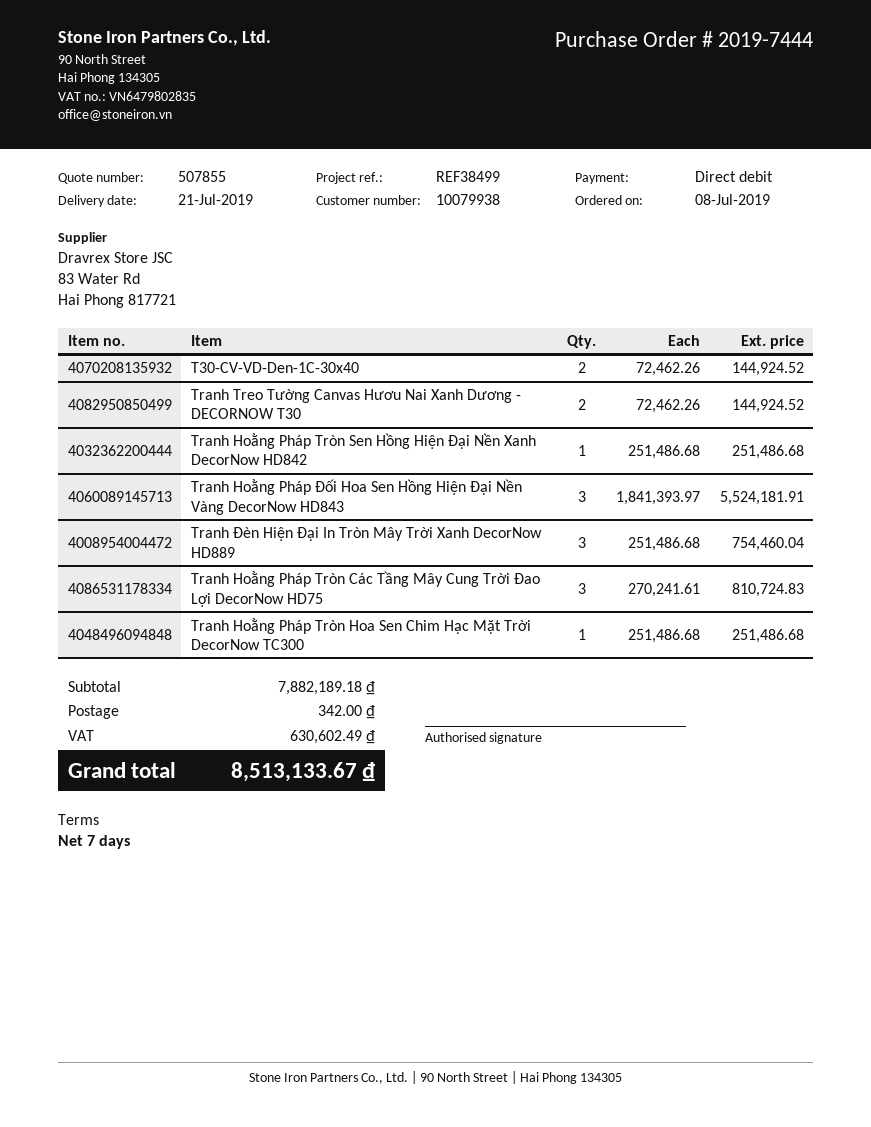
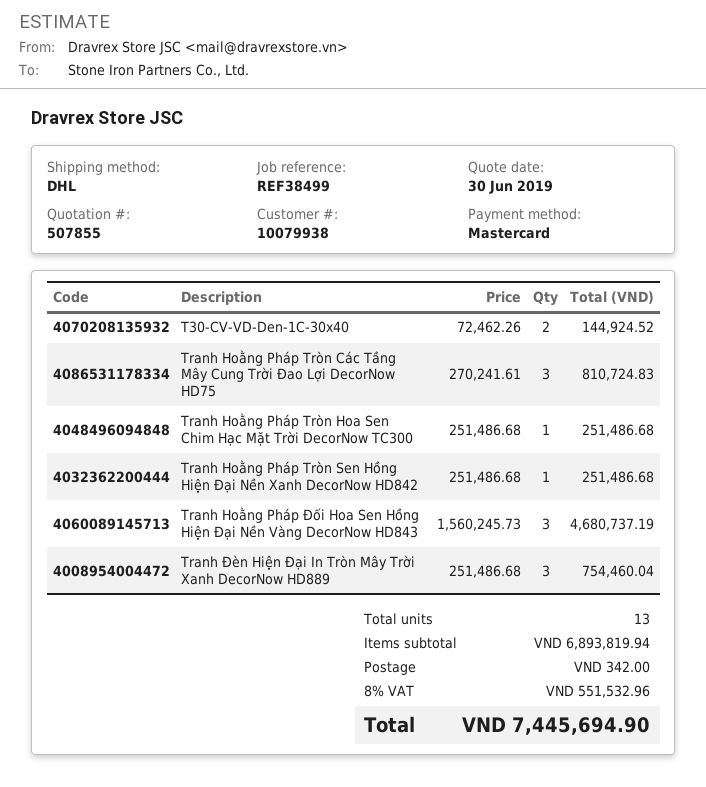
payment method: direct debit -> Mastercard
Tranh Treo Tường Canvas Hươu Nai Xanh Dương - DECORNOW T30: 2 x 72462.26 = 144924.52 -> none
Tranh Hoằng Pháp Đối Hoa Sen Hồng Hiện Đại Nền Vàng DecorNow HD843: 3 x 1841393.97 = 5524181.91 -> 3 x 1560245.73 = 4680737.19
subtotal: 7882189.18 -> 6893819.94
tax: 630602.49 -> 551532.96
total: 8513133.67 -> 7445694.90

